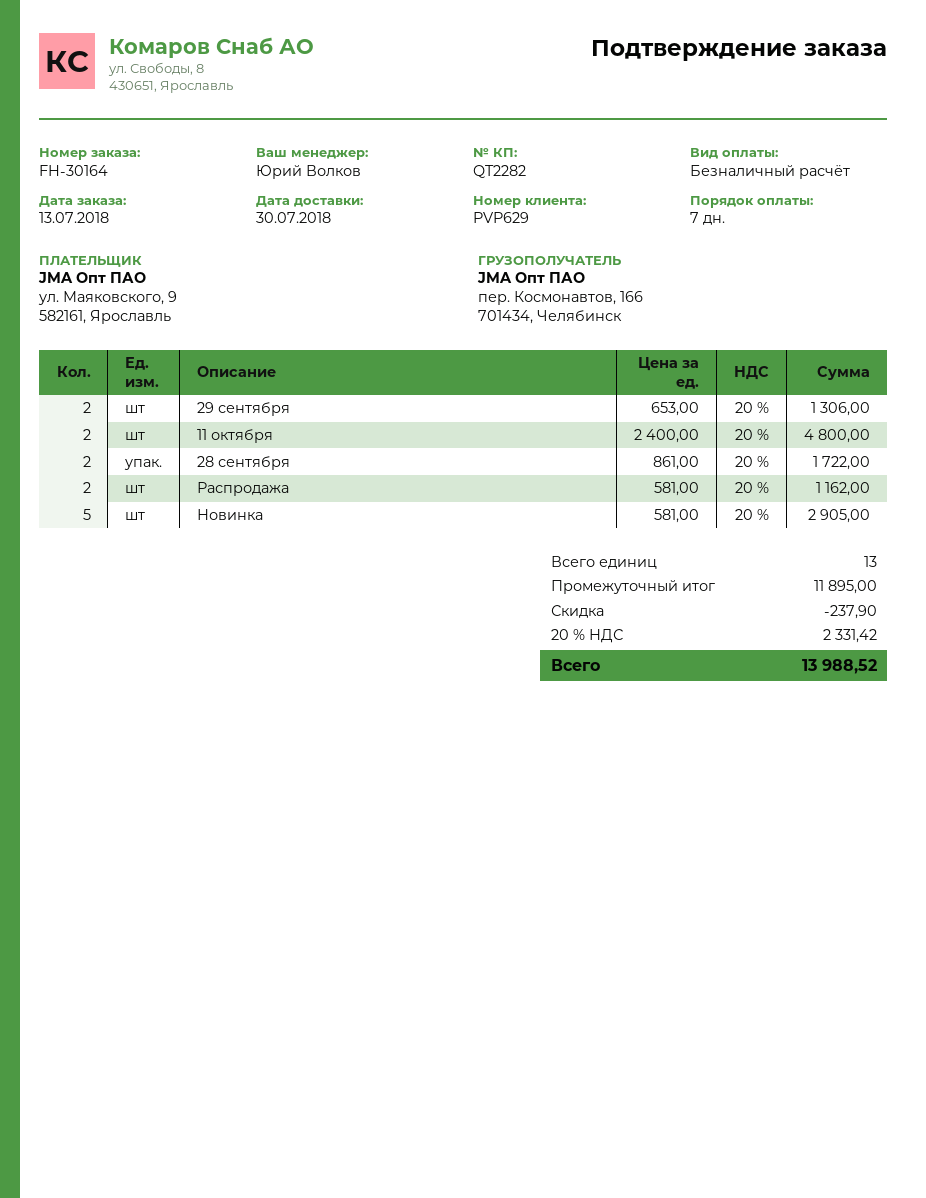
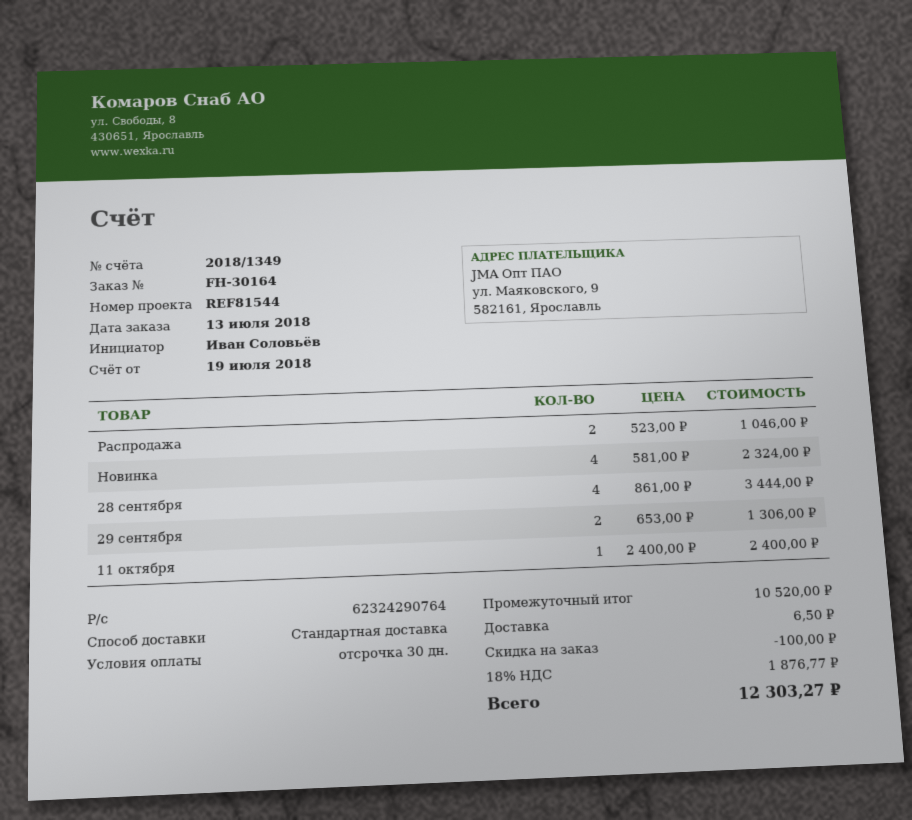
payment terms: 7 days -> 30 days
11 октября: 2 x 2400.00 = 4800.00 -> 1 x 2400.00 = 2400.00
28 сентября: 2 x 861.00 = 1722.00 -> 4 x 861.00 = 3444.00
Распродажа: 2 x 581.00 = 1162.00 -> 2 x 523.00 = 1046.00
Новинка: 5 x 581.00 = 2905.00 -> 4 x 581.00 = 2324.00
subtotal: 11895.00 -> 10520.00
discount: 237.90 -> 100.00
shipping: none -> 6.50
tax: 20% = 2331.42 -> 18% = 1876.77
total: 13988.52 -> 12303.27

